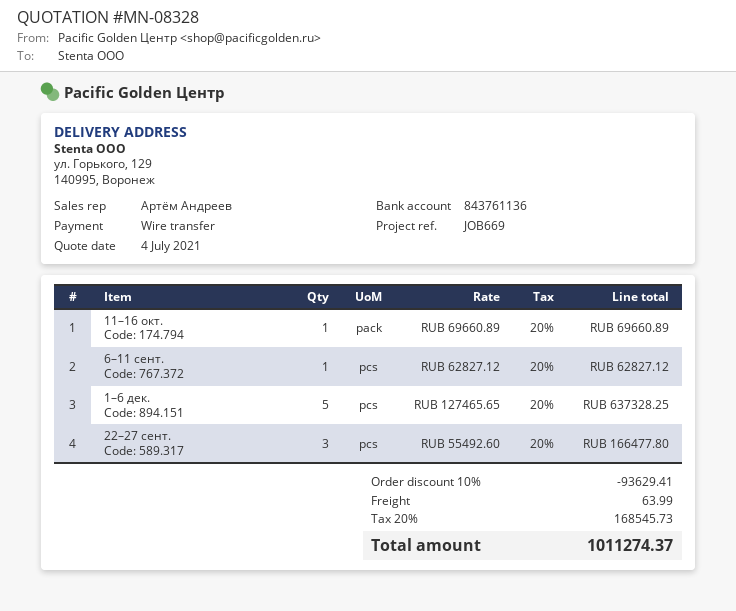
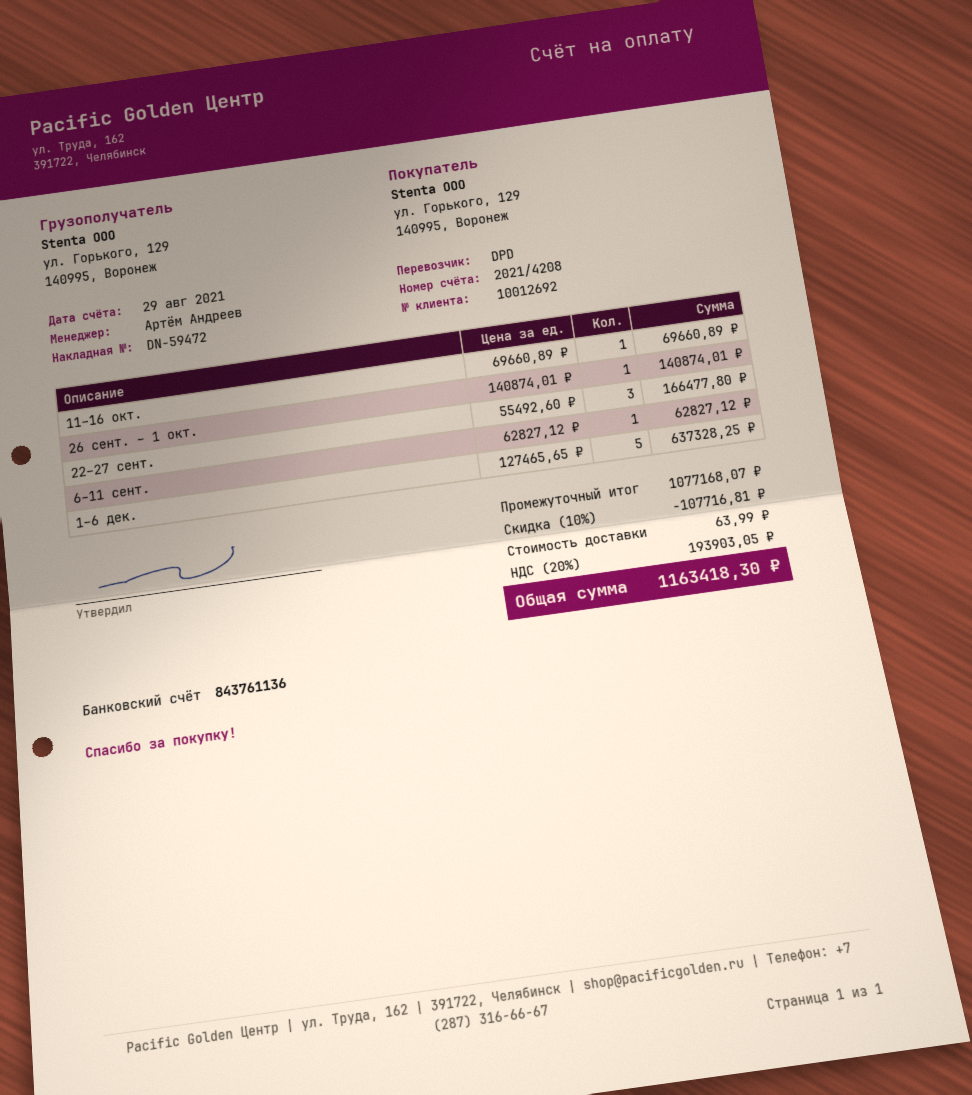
26 сент. – 1 окт.: none -> 1 x 140874.01 = 140874.01
discount: 10% = 93629.41 -> 10% = 107716.81
tax: 20% = 168545.73 -> 20% = 193903.05
total: 1011274.37 -> 1163418.30

